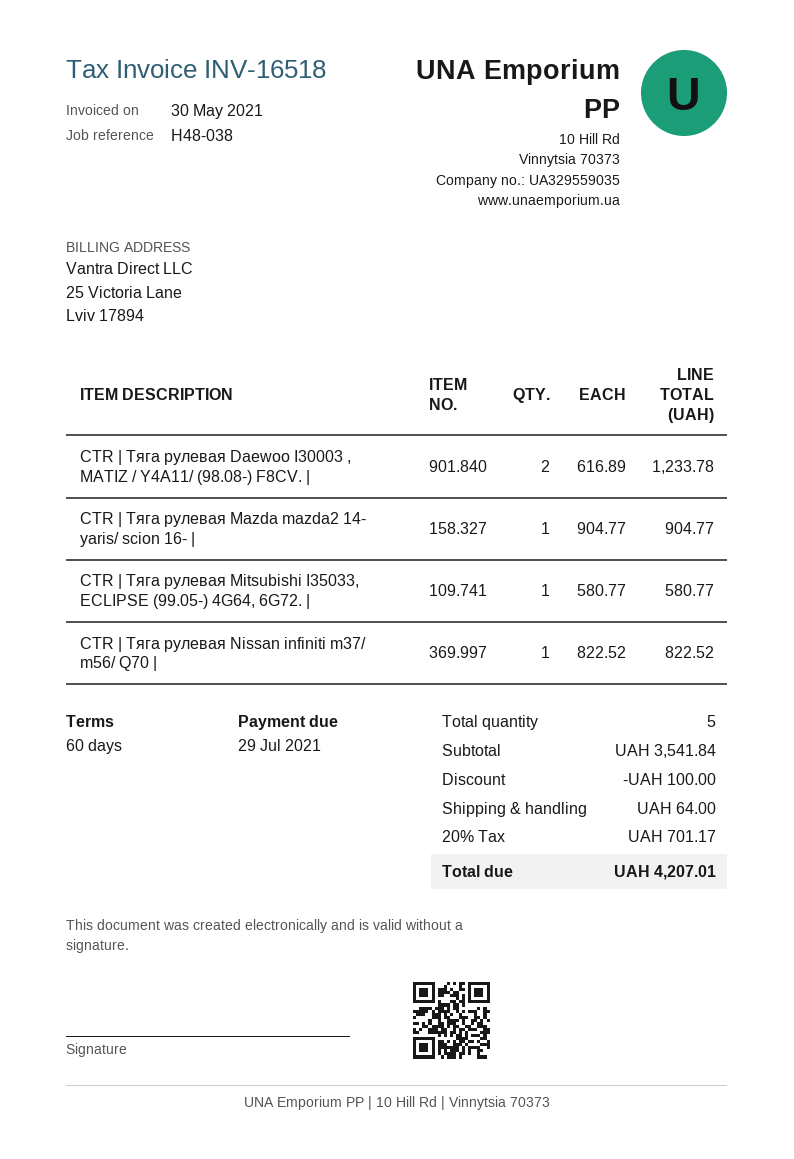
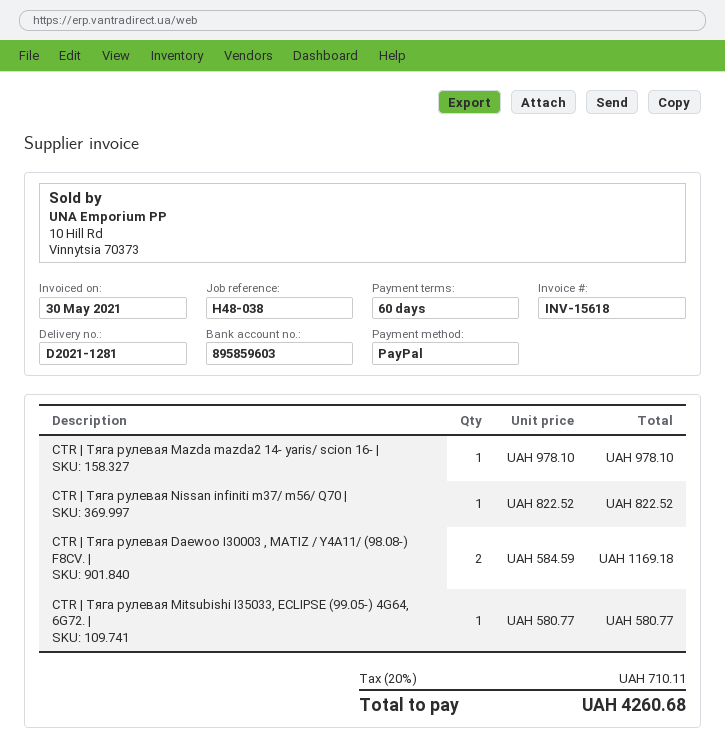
invoice number: INV-16518 -> INV-15618
CTR | Тяга рулевая Daewoo I30003 , MATIZ / Y4A11/ (98.08-) F8CV. |: 2 x 616.89 = 1233.78 -> 2 x 584.59 = 1169.18
CTR | Тяга рулевая Mazda mazda2 14- yaris/ scion 16- |: 1 x 904.77 = 904.77 -> 1 x 978.10 = 978.10
discount: 100.00 -> none
shipping: 64.00 -> none
tax: 20% = 701.17 -> 20% = 710.11
total: 4207.01 -> 4260.68

